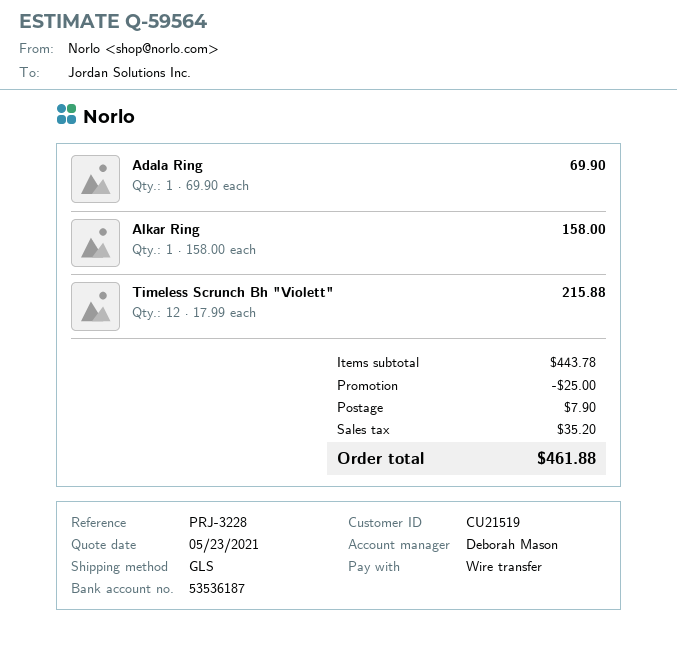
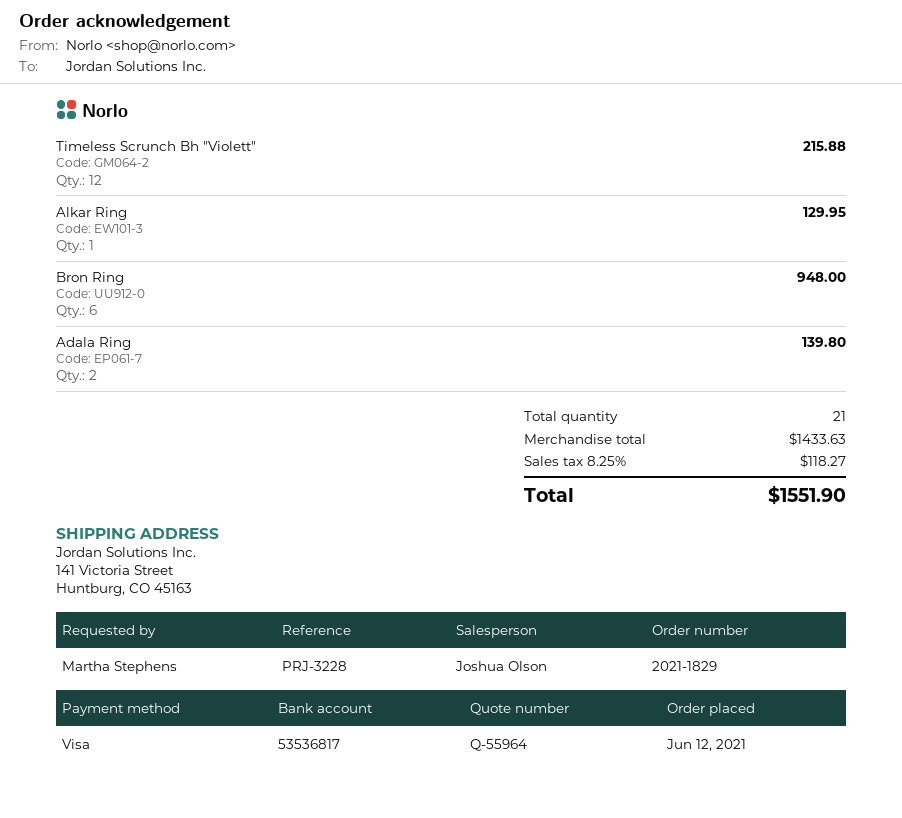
quote number: Q-59564 -> Q-55964
sales rep: Deborah Mason -> Joshua Olson
payment method: bank transfer -> Visa
bank account: 53536187 -> 53536817
Adala Ring: 1 for 69.90 -> 2 for 139.80
Alkar Ring: 1 for 158.00 -> 1 for 129.95
Bron Ring: none -> 6 for 948.00
subtotal: 443.78 -> 1433.63
discount: 25.00 -> none
shipping: 7.90 -> none
tax: 35.20 -> 118.27
total: 461.88 -> 1551.90

